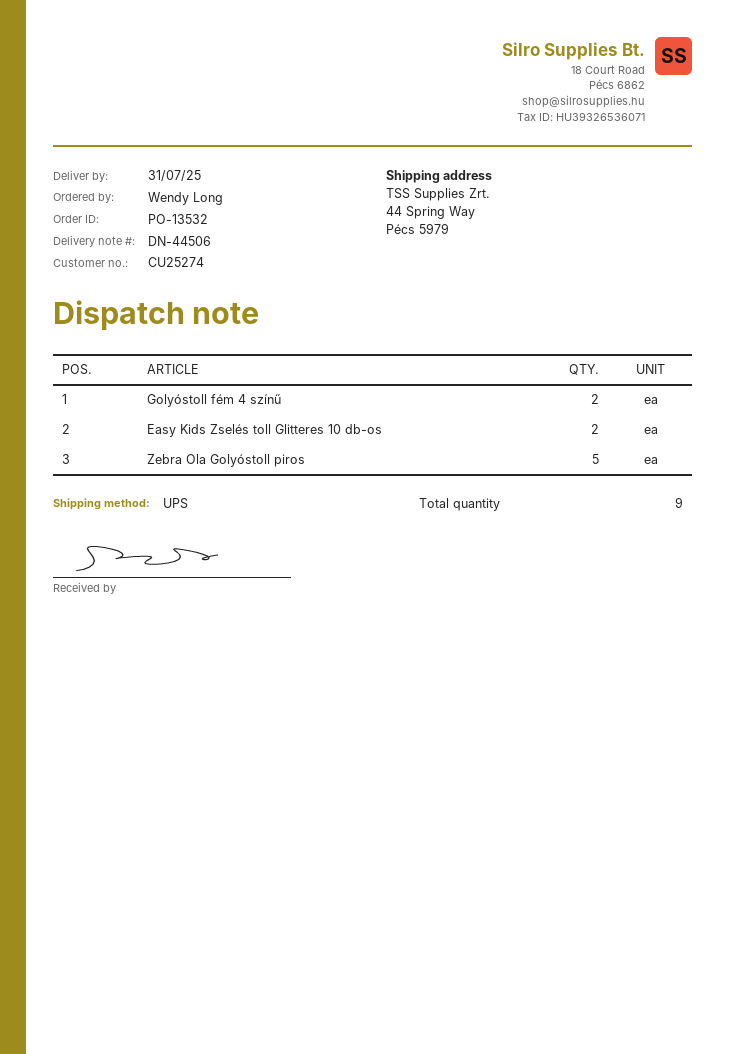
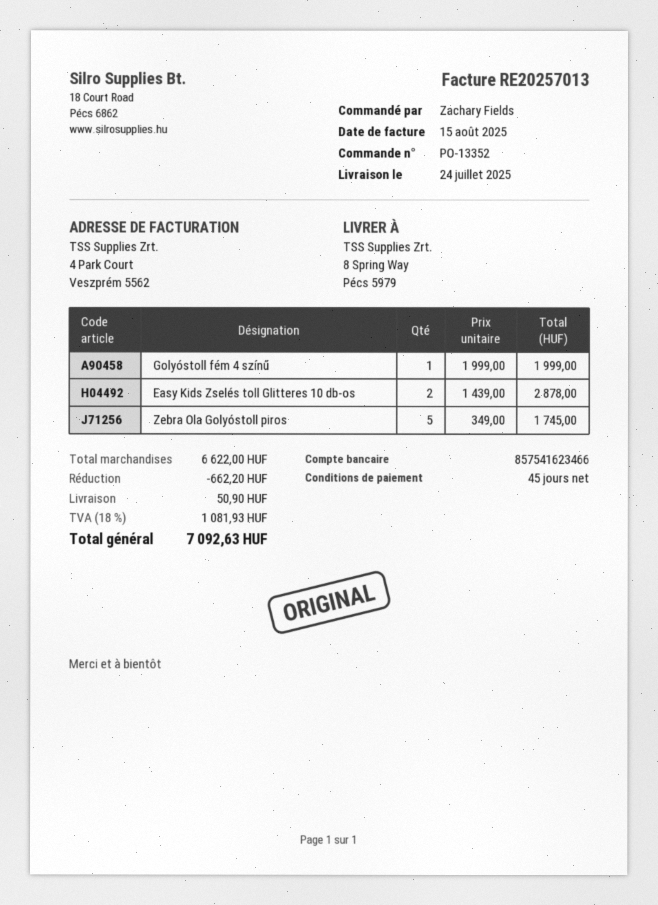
order number: PO-13532 -> PO-13352
delivery date: 2025-07-31 -> 2025-07-24
ordered by: Wendy Long -> Zachary Fields
ship to: 44 Spring Way, Pécs 5979 -> 8 Spring Way, Pécs 5979
Golyóstoll fém 4 színű: 2 -> 1

